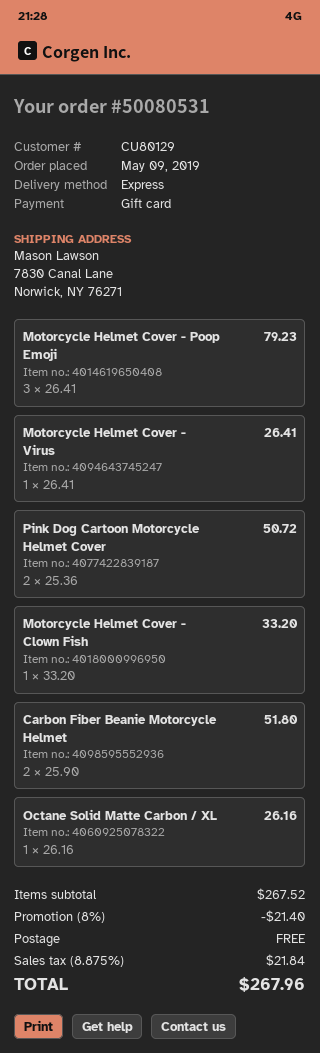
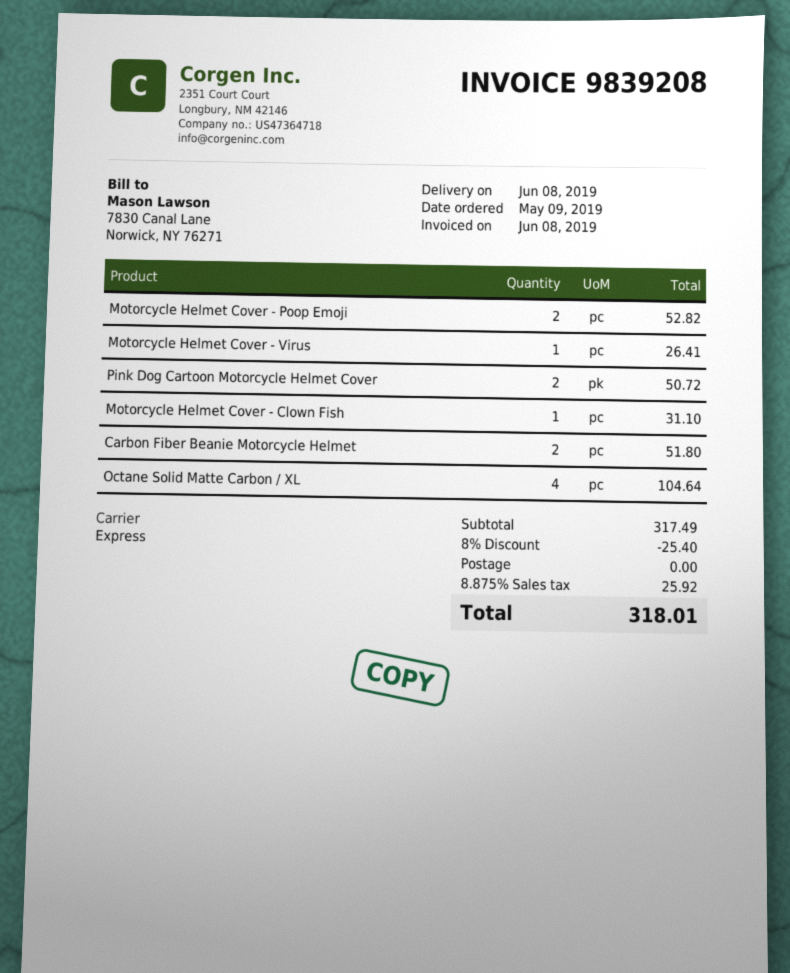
Motorcycle Helmet Cover - Poop Emoji: 3 for 79.23 -> 2 for 52.82
Motorcycle Helmet Cover - Clown Fish: 1 for 33.20 -> 1 for 31.10
Octane Solid Matte Carbon / XL: 1 for 26.16 -> 4 for 104.64
subtotal: 267.52 -> 317.49
discount: 8% = 21.40 -> 8% = 25.40
tax: 8.875% = 21.84 -> 8.875% = 25.92
total: 267.96 -> 318.01

